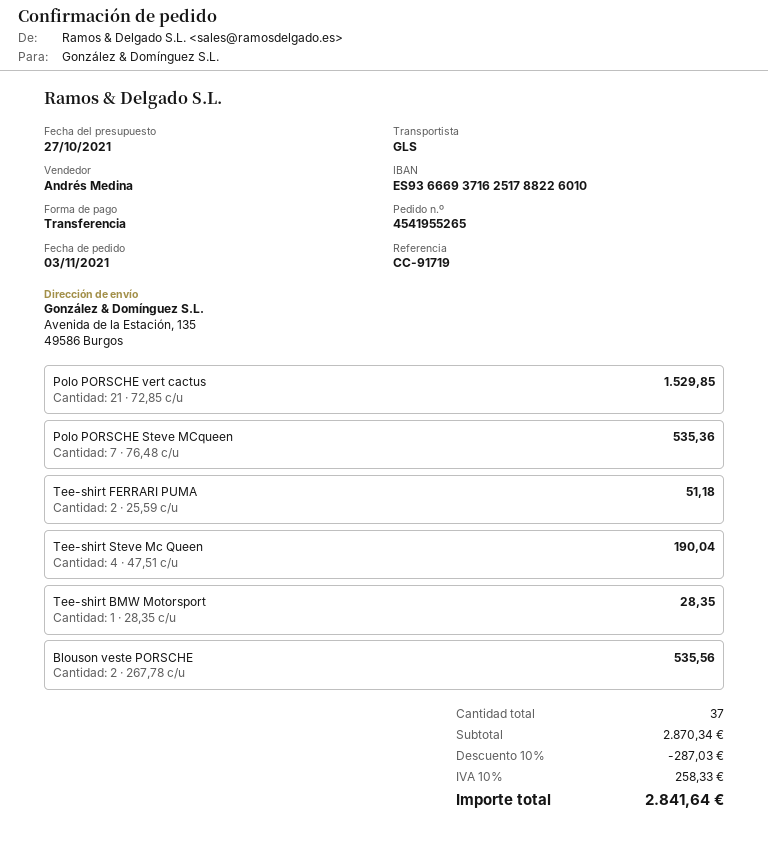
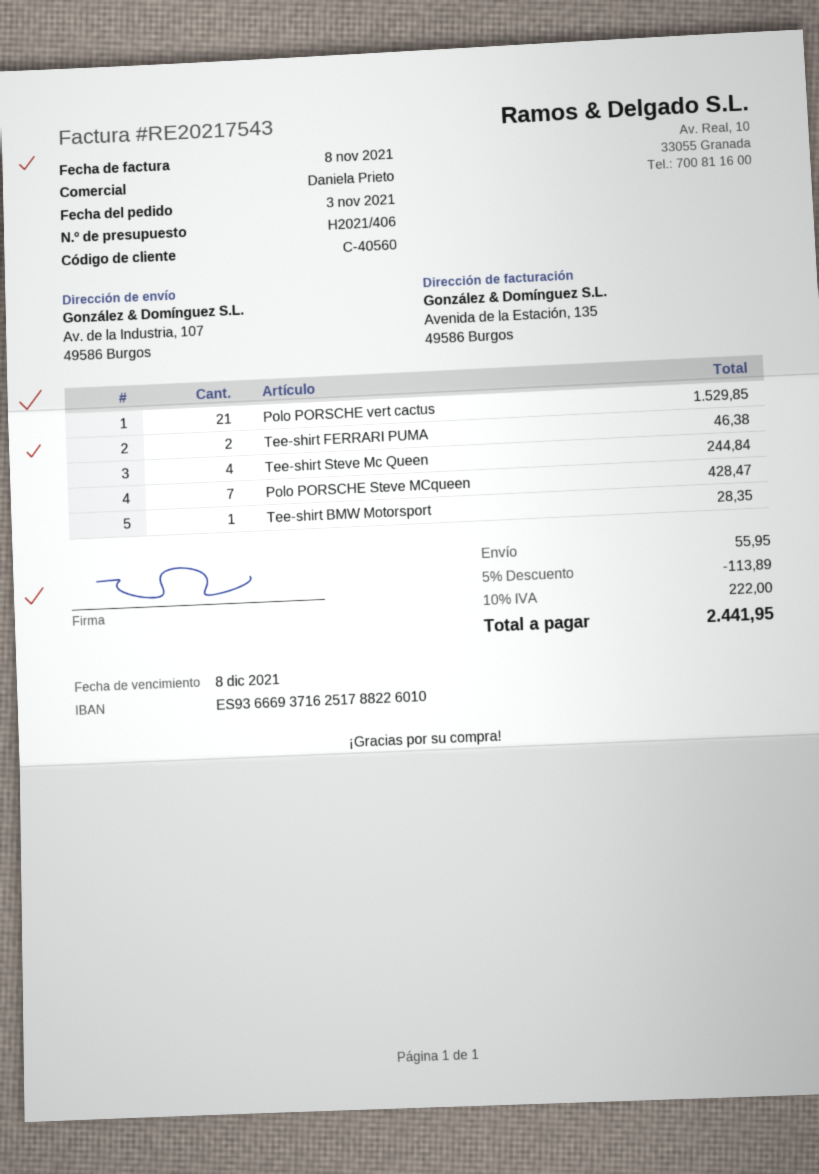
sales rep: Andrés Medina -> Daniela Prieto
ship to: Avenida de la Estación, 135, 49586 Burgos -> Av. de la Industria, 107, 49586 Burgos
Polo PORSCHE Steve MCqueen: 7 for 535.36 -> 7 for 428.47
Tee-shirt FERRARI PUMA: 2 for 51.18 -> 2 for 46.38
Tee-shirt Steve Mc Queen: 4 for 190.04 -> 4 for 244.84
Blouson veste PORSCHE: 2 for 535.56 -> none
discount: 10% = 287.03 -> 5% = 113.89
shipping: none -> 55.95
tax: 10% = 258.33 -> 10% = 222.00
total: 2841.64 -> 2441.95

